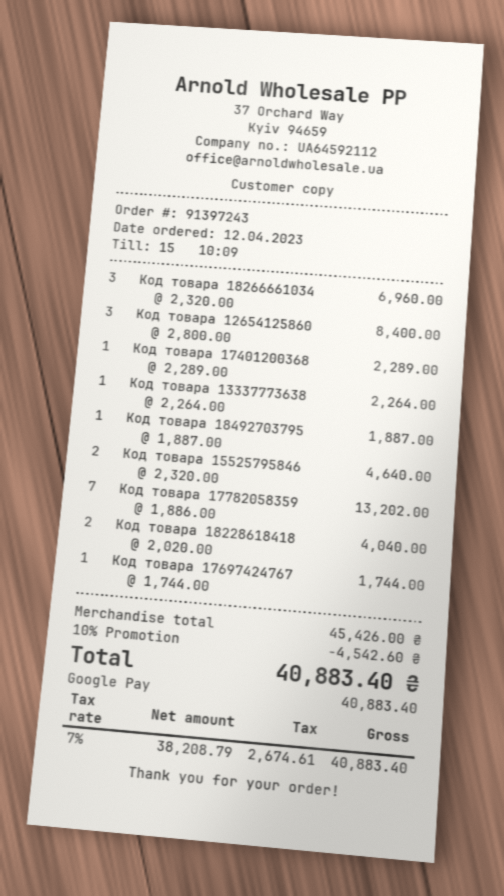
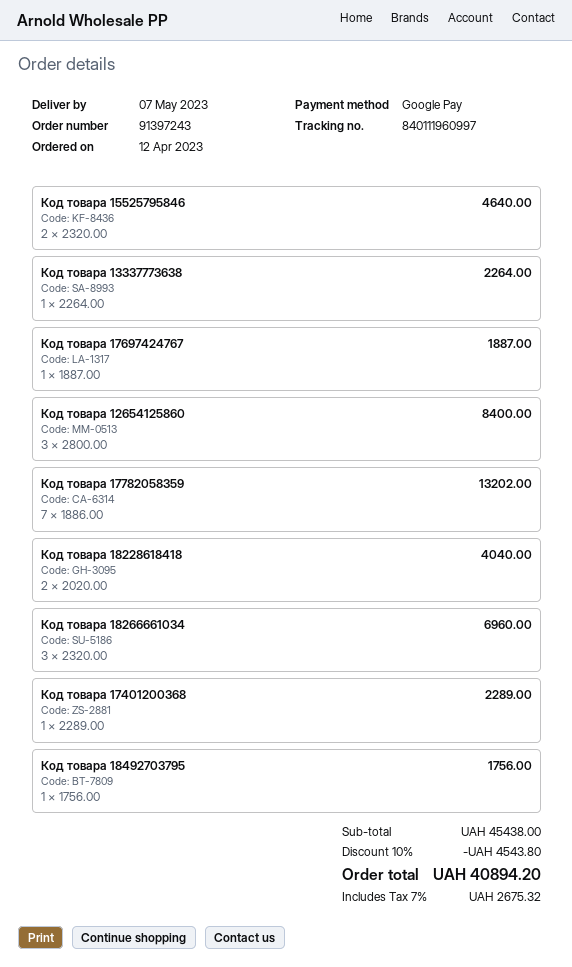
Код товара 18492703795: 1 x 1887.00 = 1887.00 -> 1 x 1756.00 = 1756.00
Код товара 17697424767: 1 x 1744.00 = 1744.00 -> 1 x 1887.00 = 1887.00
subtotal: 45426.00 -> 45438.00
discount: 10% = 4542.60 -> 10% = 4543.80
tax: 7% = 2674.61 -> 7% = 2675.32
total: 40883.40 -> 40894.20

